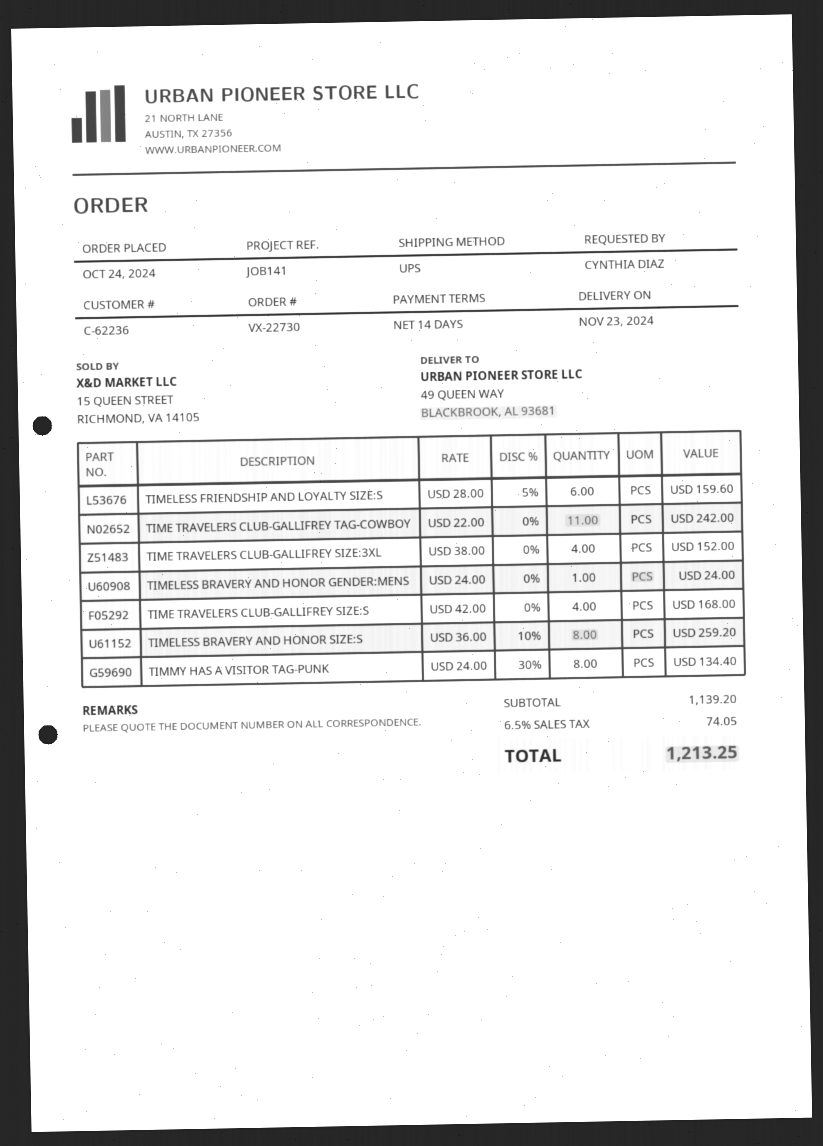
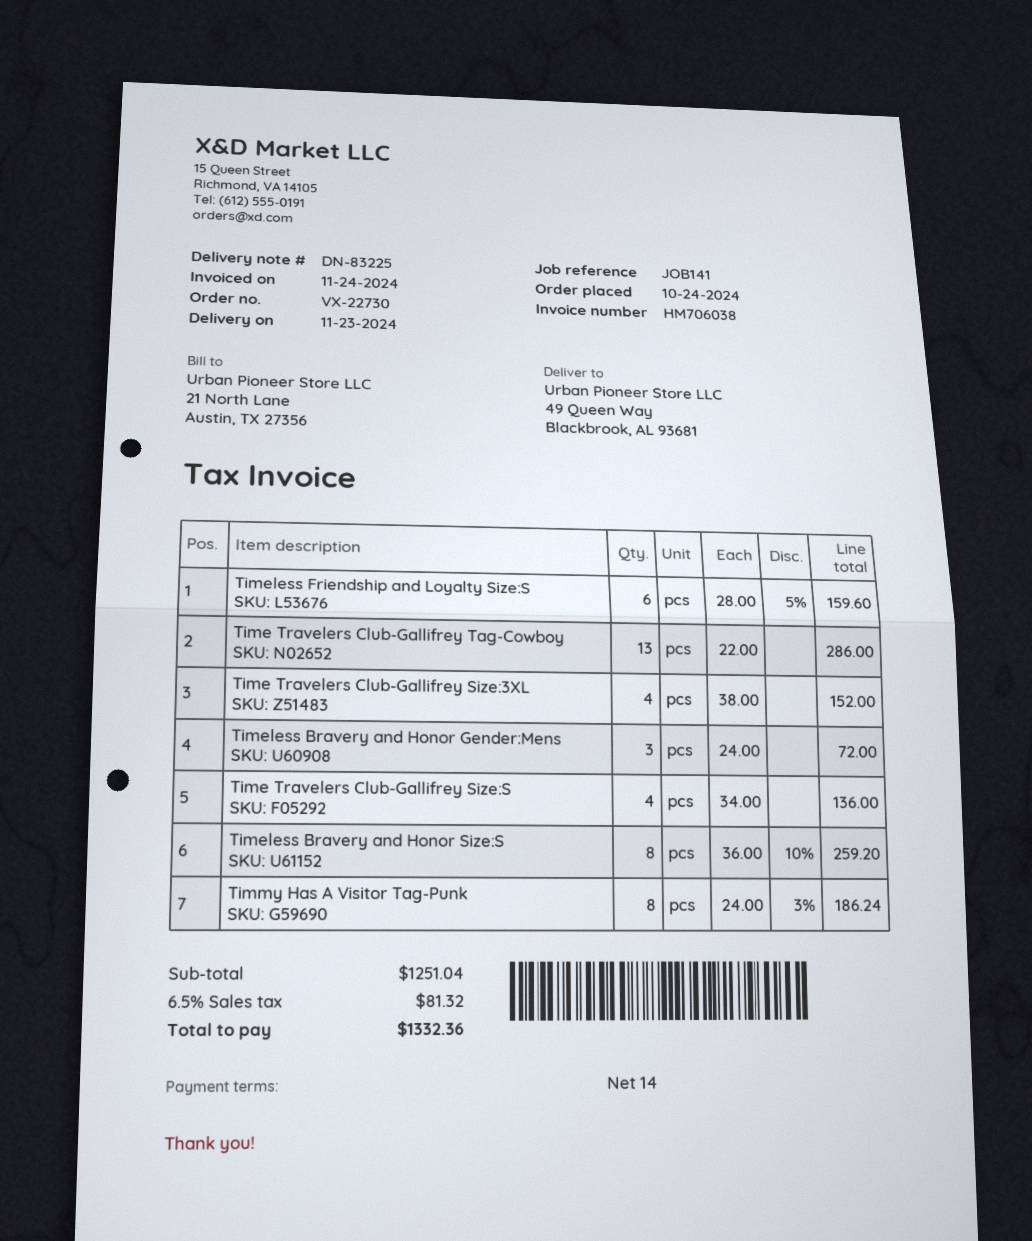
TIME TRAVELERS CLUB-GALLIFREY TAG-COWBOY: 11 x 22.00 = 242.00 -> 13 x 22.00 = 286.00
TIMELESS BRAVERY AND HONOR GENDER:MENS: 1 x 24.00 = 24.00 -> 3 x 24.00 = 72.00
TIME TRAVELERS CLUB-GALLIFREY SIZE:S: 4 x 42.00 = 168.00 -> 4 x 34.00 = 136.00
TIMMY HAS A VISITOR TAG-PUNK: 8 x 24.00 - 30% = 134.40 -> 8 x 24.00 - 3% = 186.24
subtotal: 1139.20 -> 1251.04
tax: 6.5% = 74.05 -> 6.5% = 81.32
total: 1213.25 -> 1332.36

